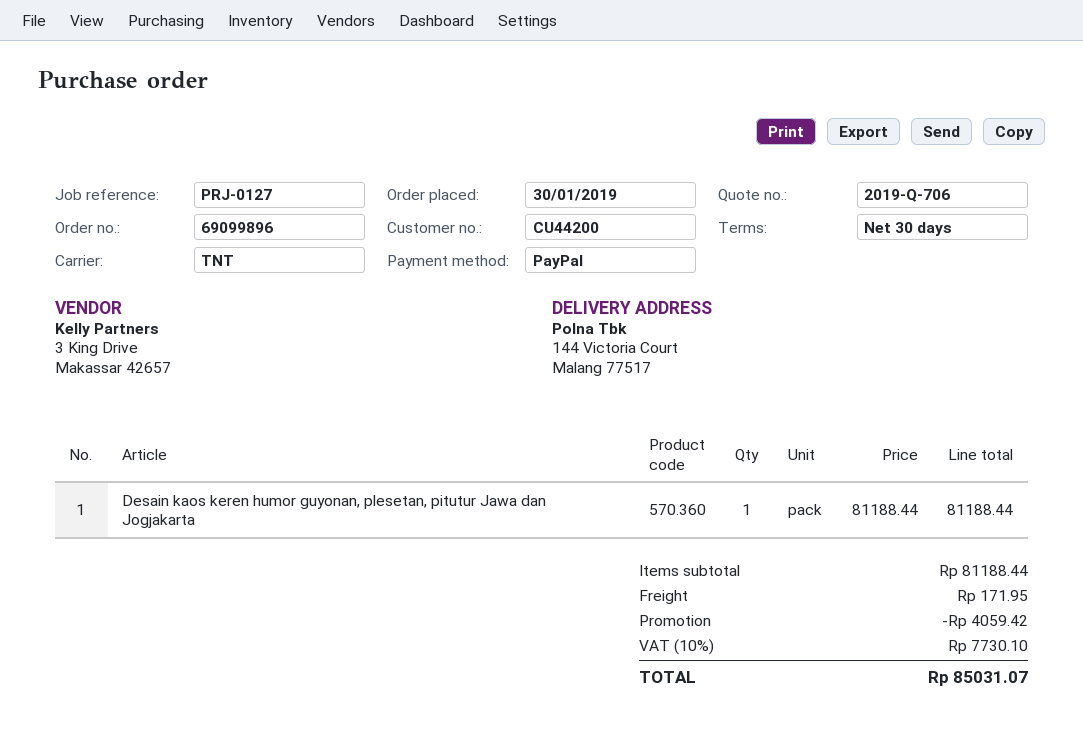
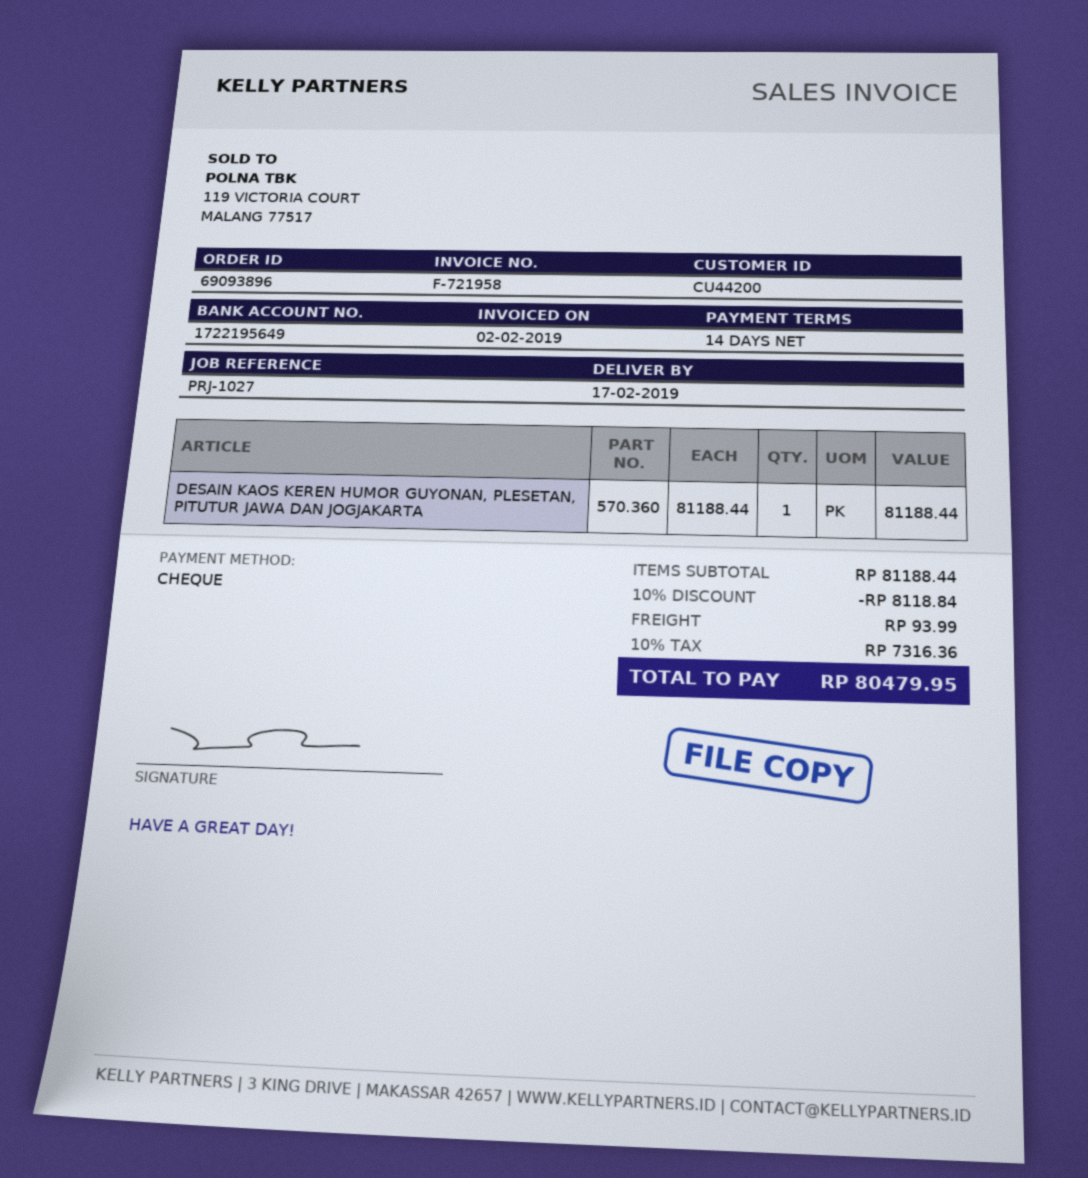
order number: 69099896 -> 69093896
payment terms: 30 days -> 14 days
reference: PRJ-0127 -> PRJ-1027
payment method: PayPal -> cheque
discount: 4059.42 -> 8118.84
shipping: 171.95 -> 93.99
tax: 10% = 7730.10 -> 10% = 7316.36
total: 85031.07 -> 80479.95

